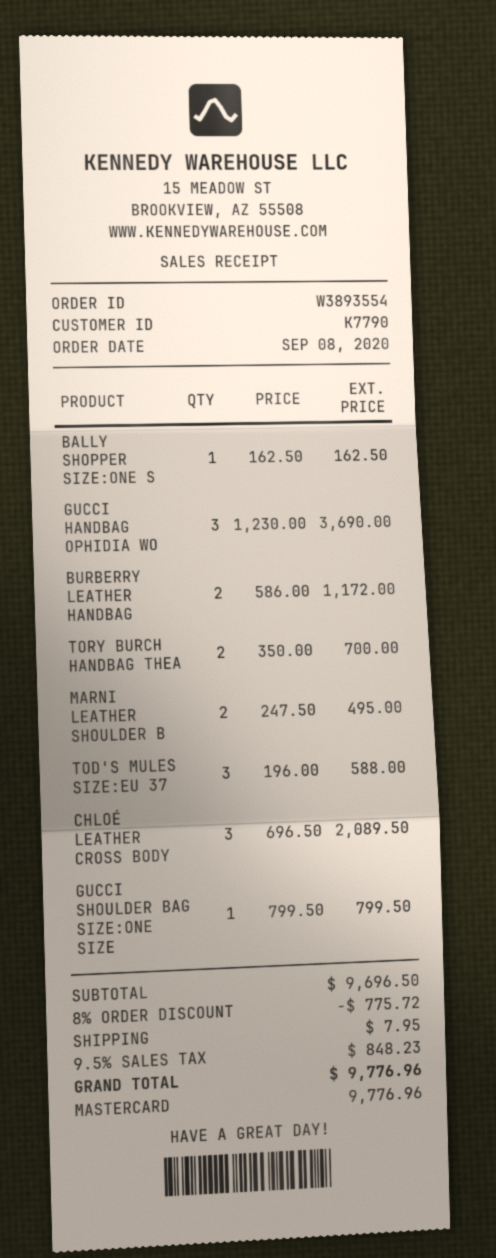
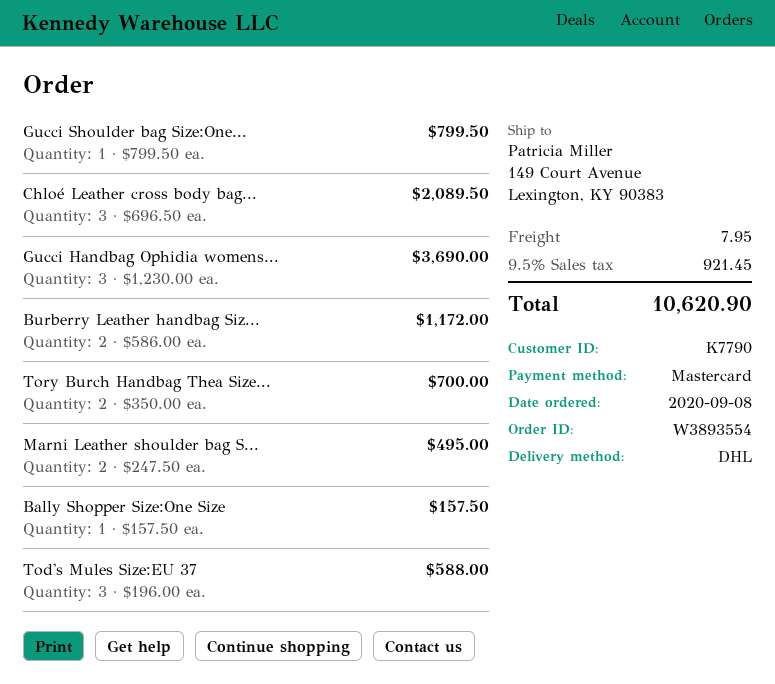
BALLY SHOPPER SIZE:ONE S: 1 x 162.50 = 162.50 -> 1 x 157.50 = 157.50
discount: 8% = 775.72 -> none
tax: 9.5% = 848.23 -> 9.5% = 921.45
total: 9776.96 -> 10620.90

